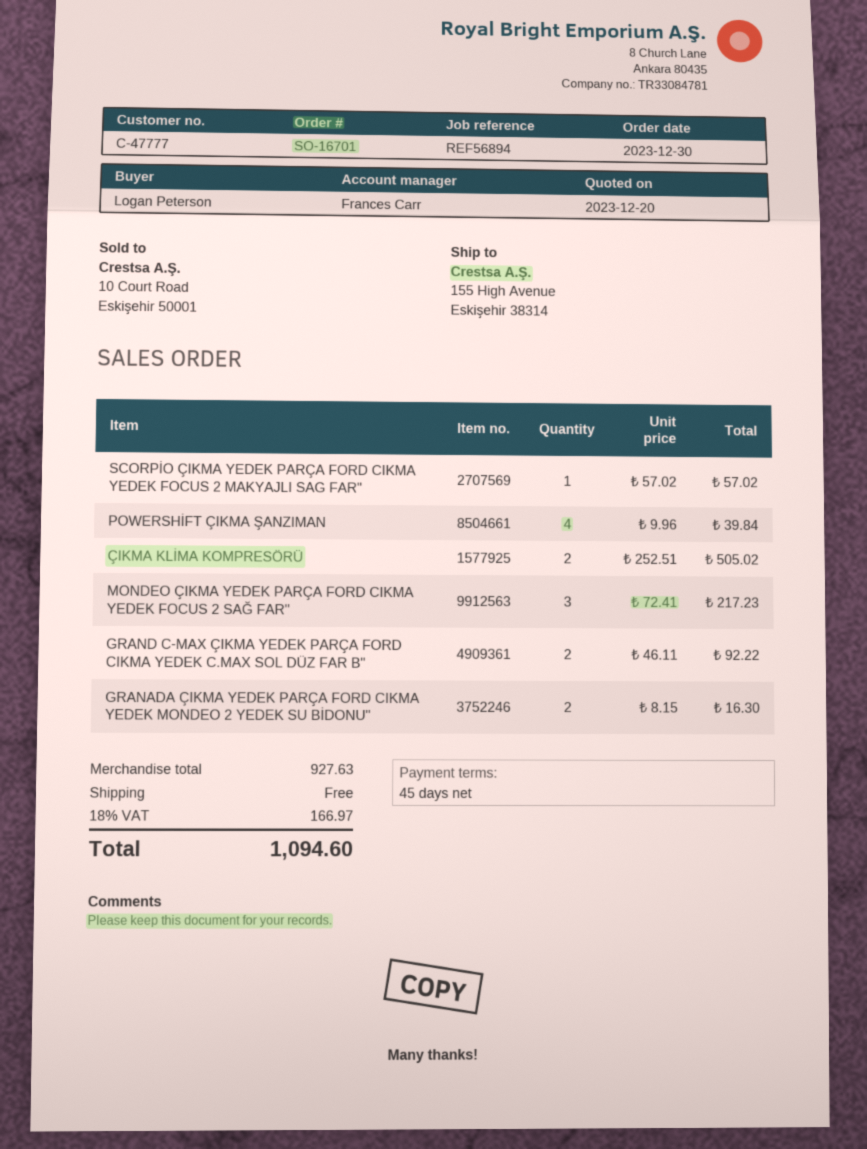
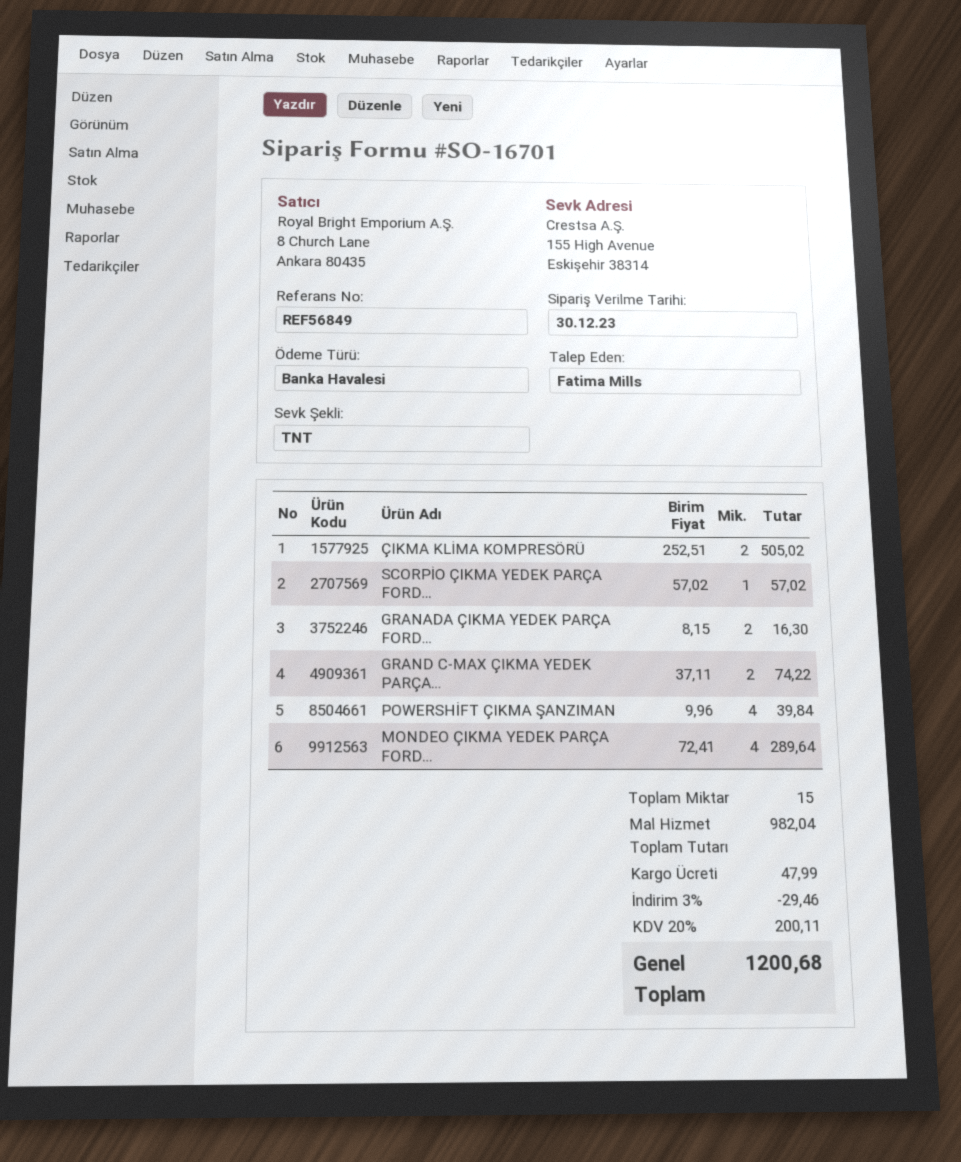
reference: REF56894 -> REF56849
ordered by: Logan Peterson -> Fatima Mills
MONDEO ÇIKMA YEDEK PARÇA FORD CIKMA YEDEK FOCUS 2 SAĞ FAR": 3 x 72.41 = 217.23 -> 4 x 72.41 = 289.64
GRAND C-MAX ÇIKMA YEDEK PARÇA FORD CIKMA YEDEK C.MAX SOL DÜZ FAR B": 2 x 46.11 = 92.22 -> 2 x 37.11 = 74.22
subtotal: 927.63 -> 982.04
discount: none -> 3% = 29.46
shipping: 0.00 -> 47.99
tax: 18% = 166.97 -> 20% = 200.11
total: 1094.60 -> 1200.68

